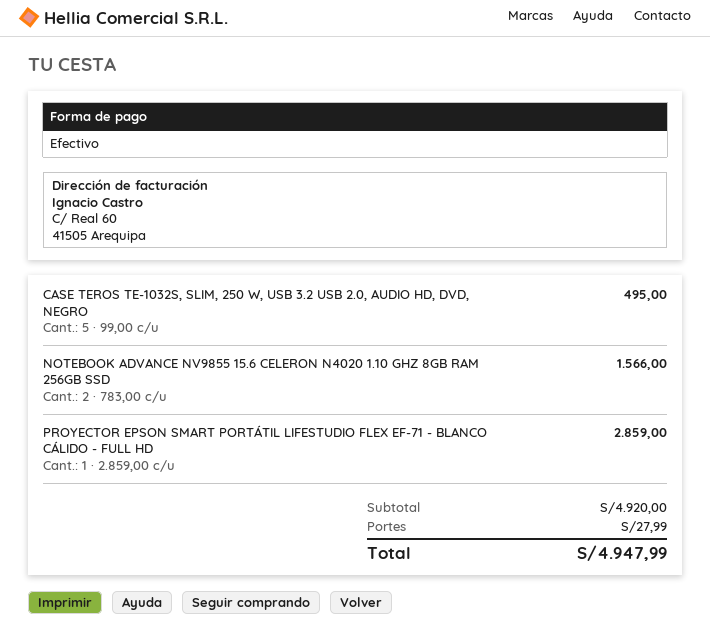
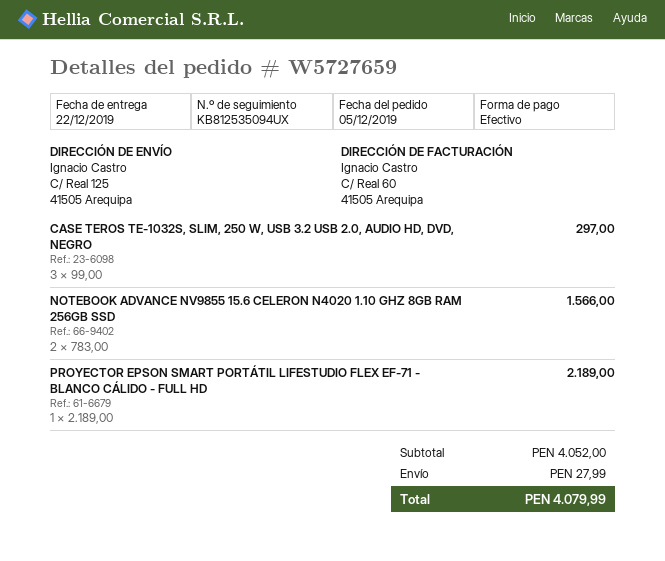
CASE TEROS TE-1032S, SLIM, 250 W, USB 3.2 USB 2.0, AUDIO HD, DVD, NEGRO: 5 x 99.00 = 495.00 -> 3 x 99.00 = 297.00
PROYECTOR EPSON SMART PORTÁTIL LIFESTUDIO FLEX EF-71 - BLANCO CÁLIDO - FULL HD: 1 x 2859.00 = 2859.00 -> 1 x 2189.00 = 2189.00
subtotal: 4920.00 -> 4052.00
total: 4947.99 -> 4079.99

